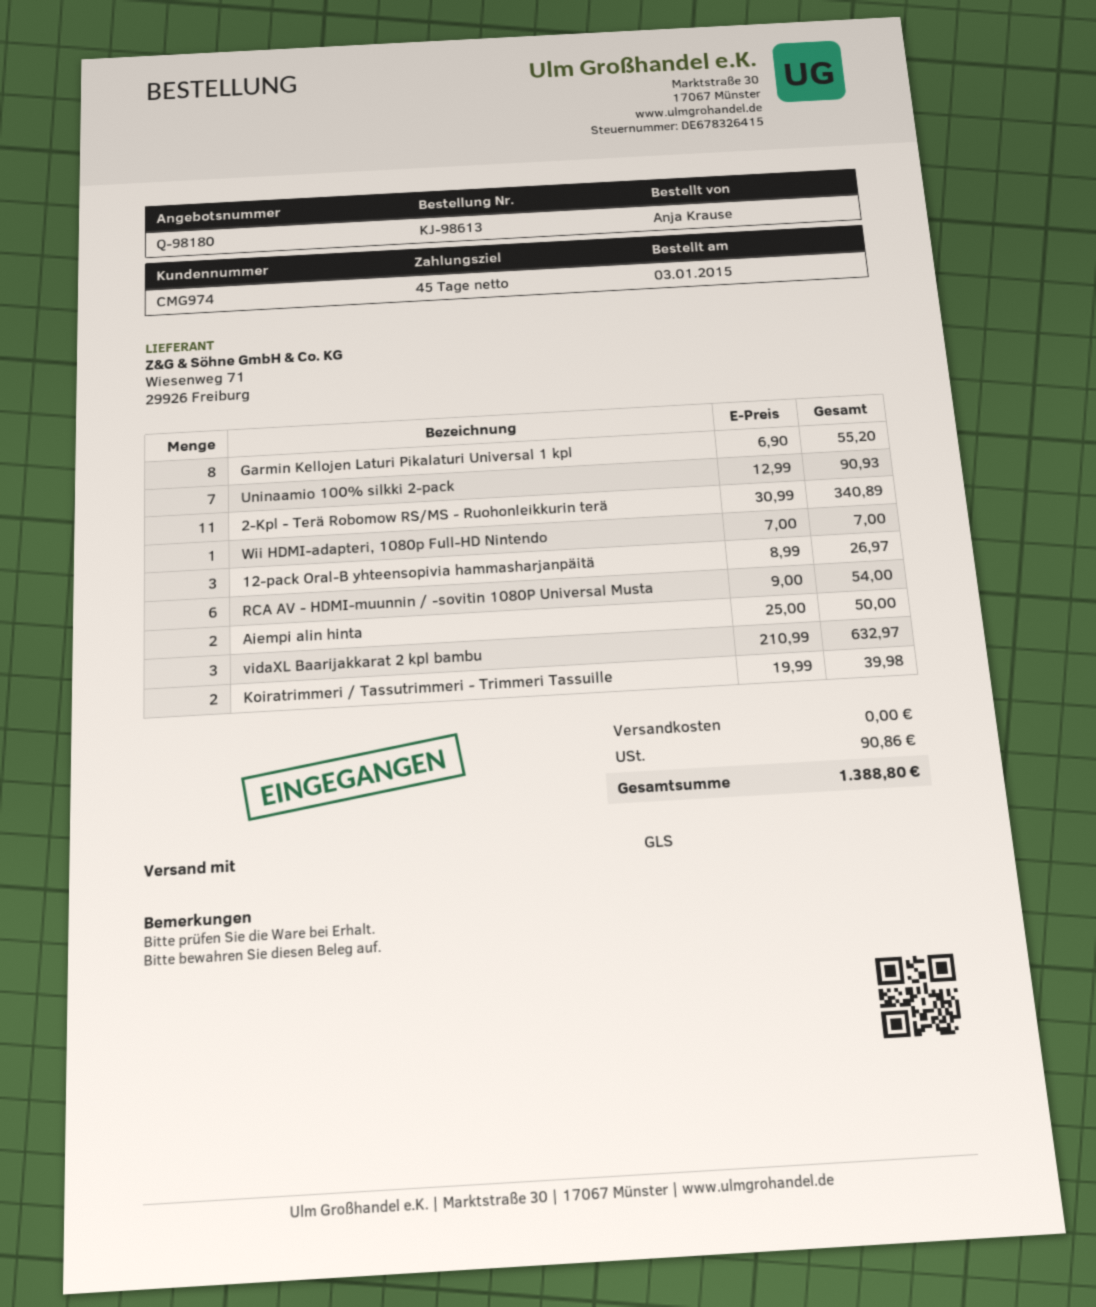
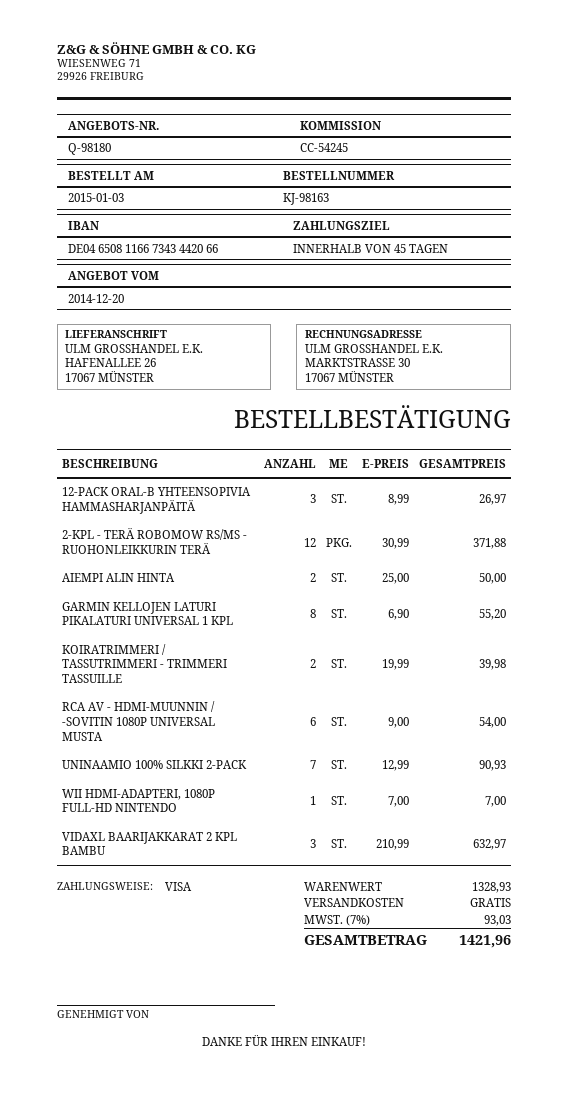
order number: KJ-98613 -> KJ-98163
2-Kpl - Terä Robomow RS/MS - Ruohonleikkurin terä: 11 x 30.99 = 340.89 -> 12 x 30.99 = 371.88
tax: 90.86 -> 93.03
total: 1388.80 -> 1421.96

